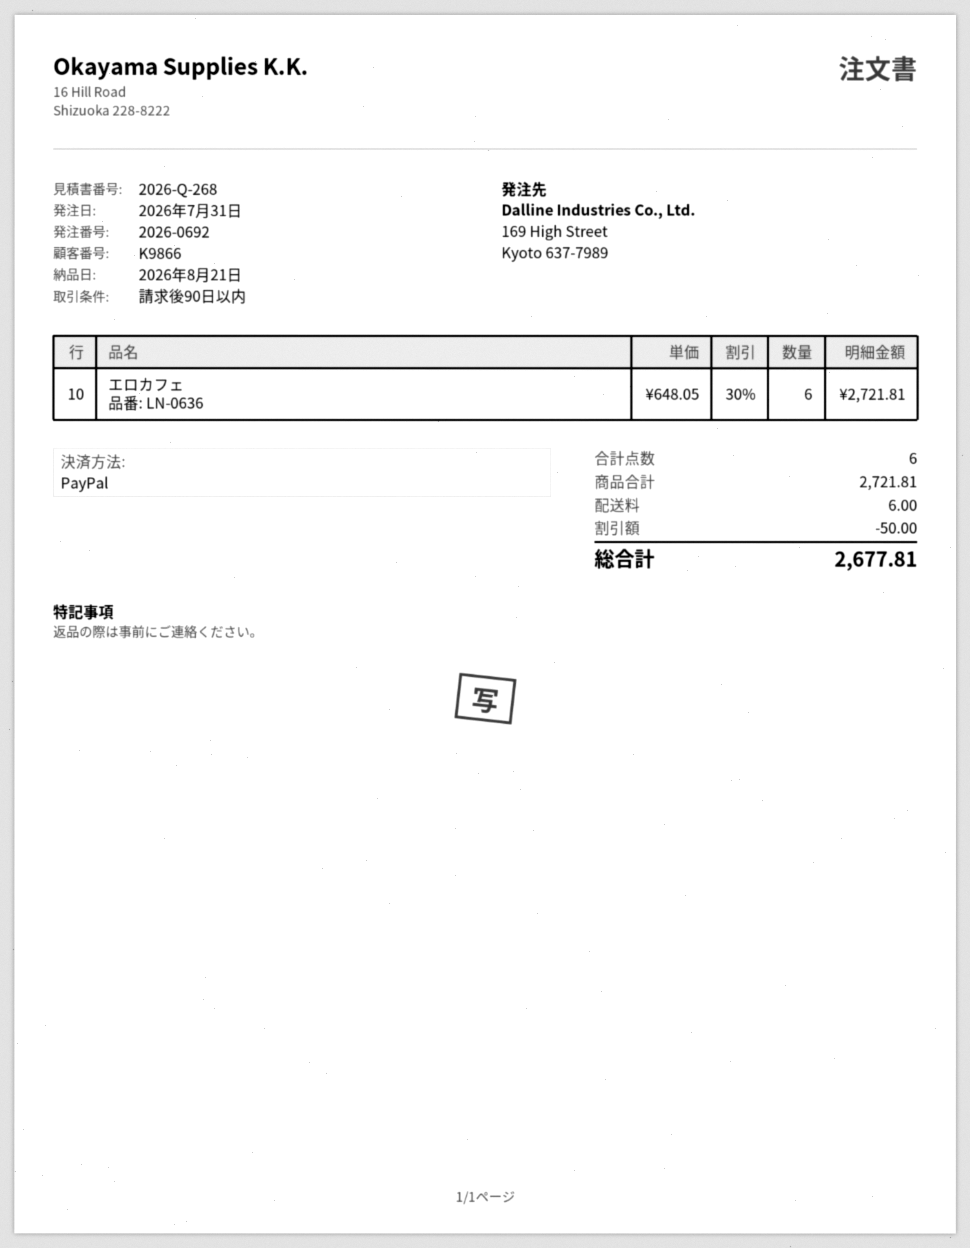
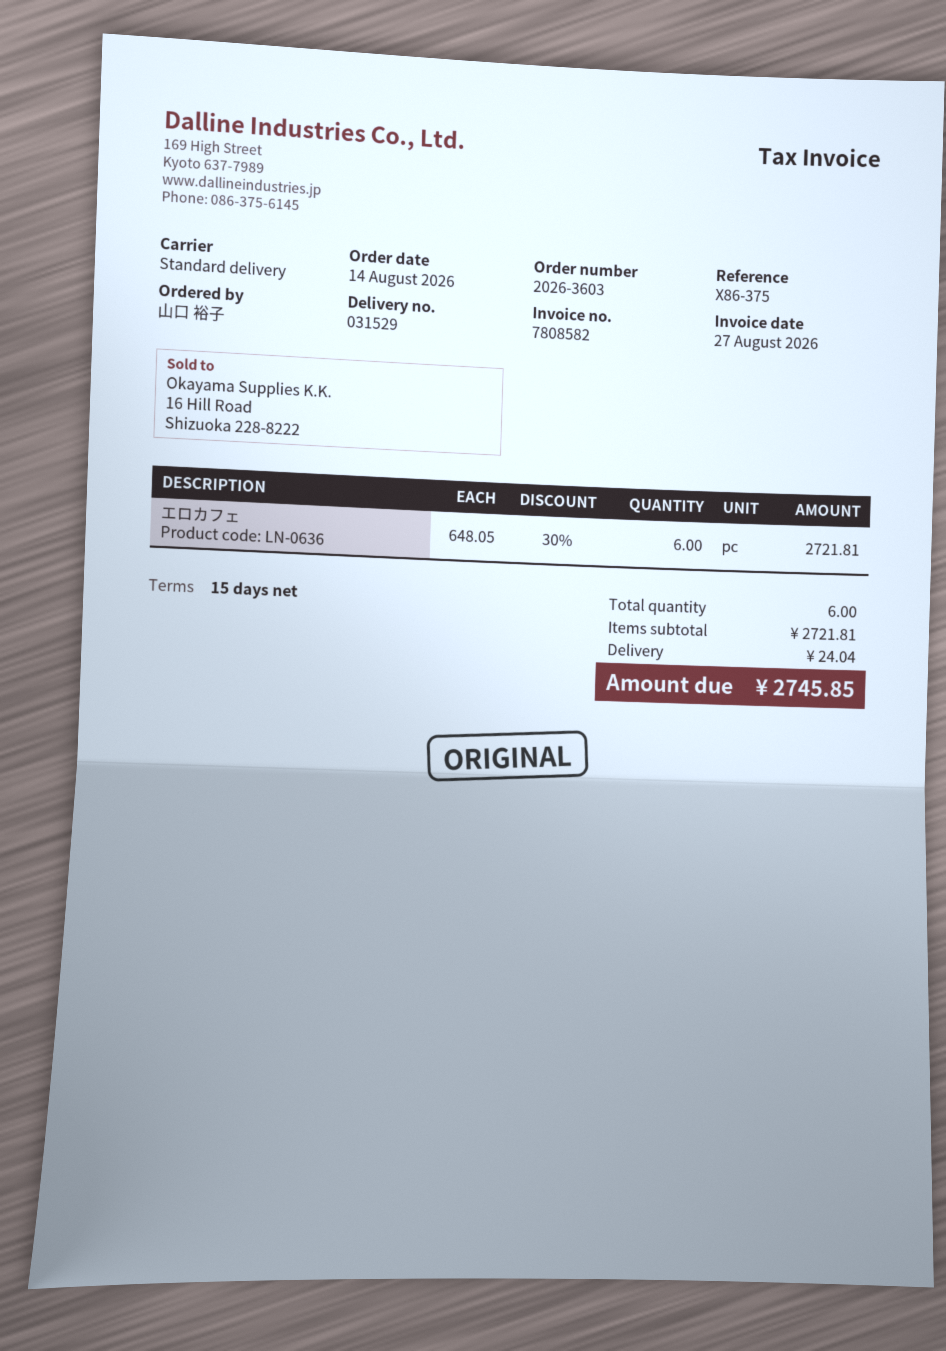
order number: 2026-0692 -> 2026-3603
order date: 2026-07-31 -> 2026-08-14
payment terms: 90 days -> 15 days
discount: 50.00 -> none
shipping: 6.00 -> 24.04
total: 2677.81 -> 2745.85

